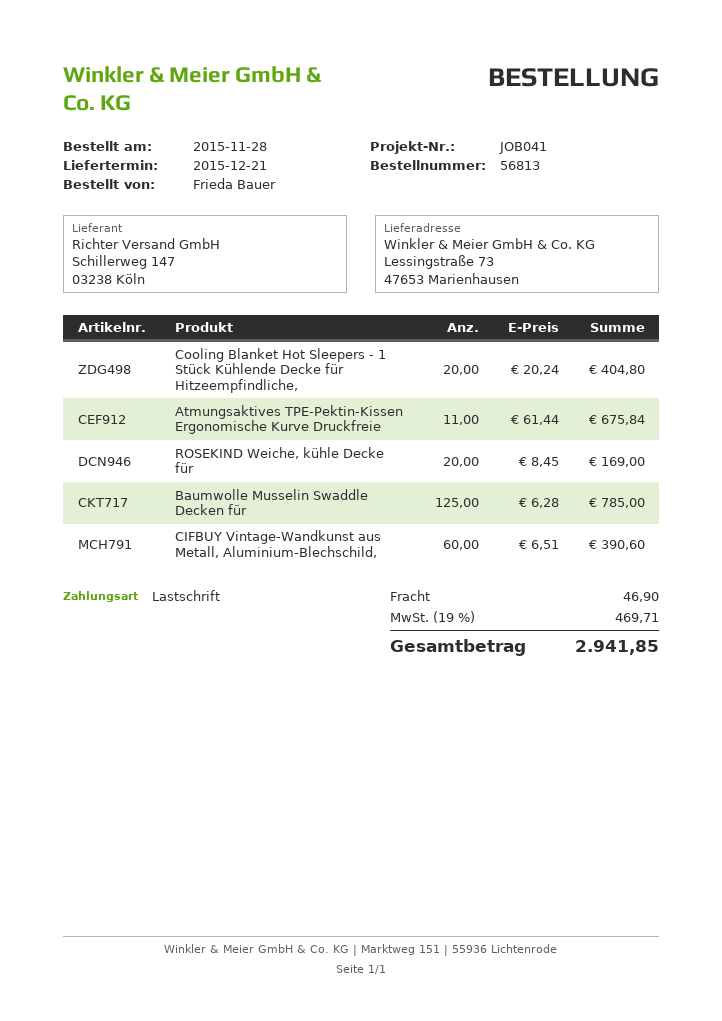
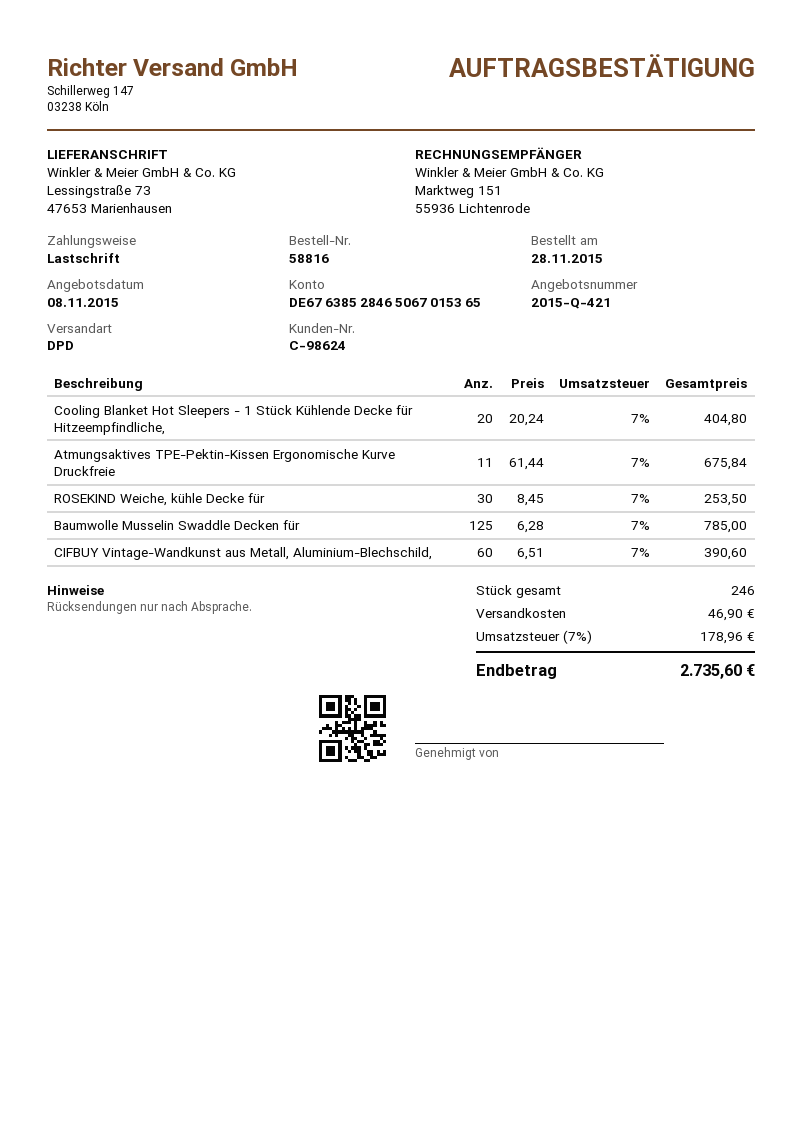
order number: 56813 -> 58816
ROSEKIND Weiche, kühle Decke für: 20 x 8.45 = 169.00 -> 30 x 8.45 = 253.50
tax: 19% = 469.71 -> 7% = 178.96
total: 2941.85 -> 2735.60

